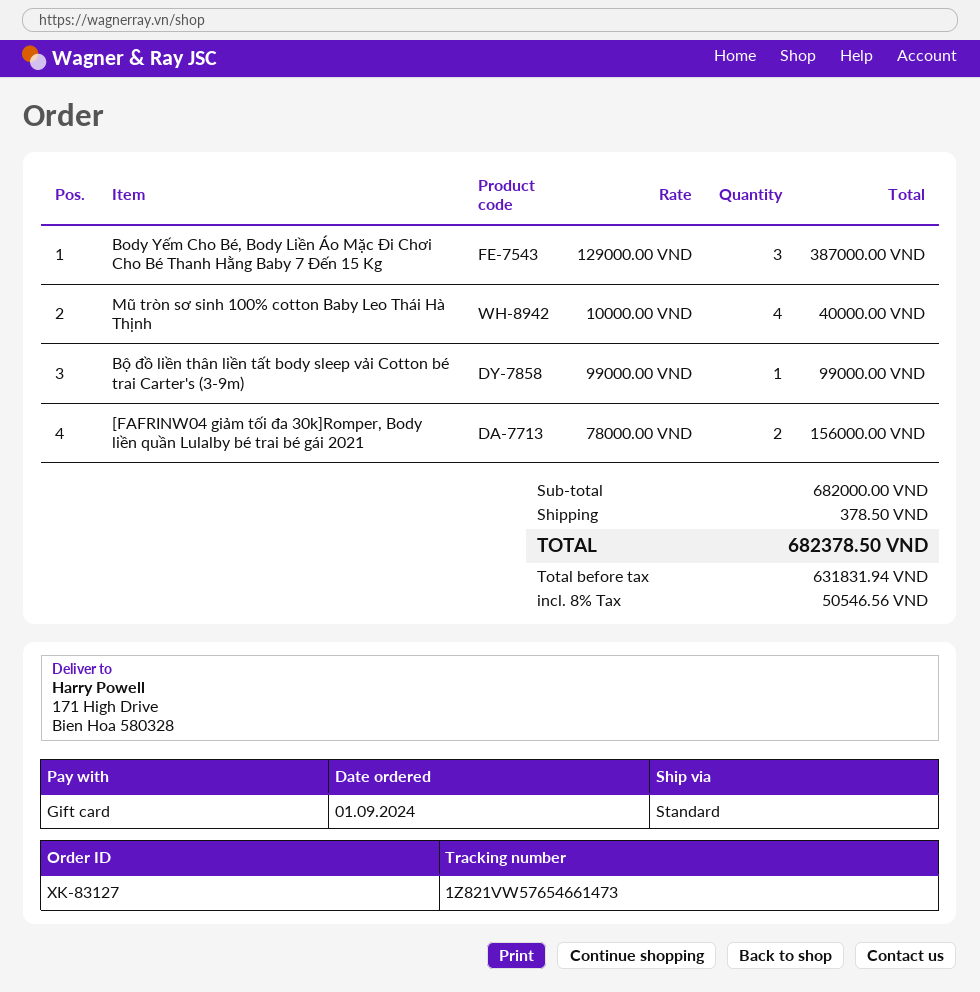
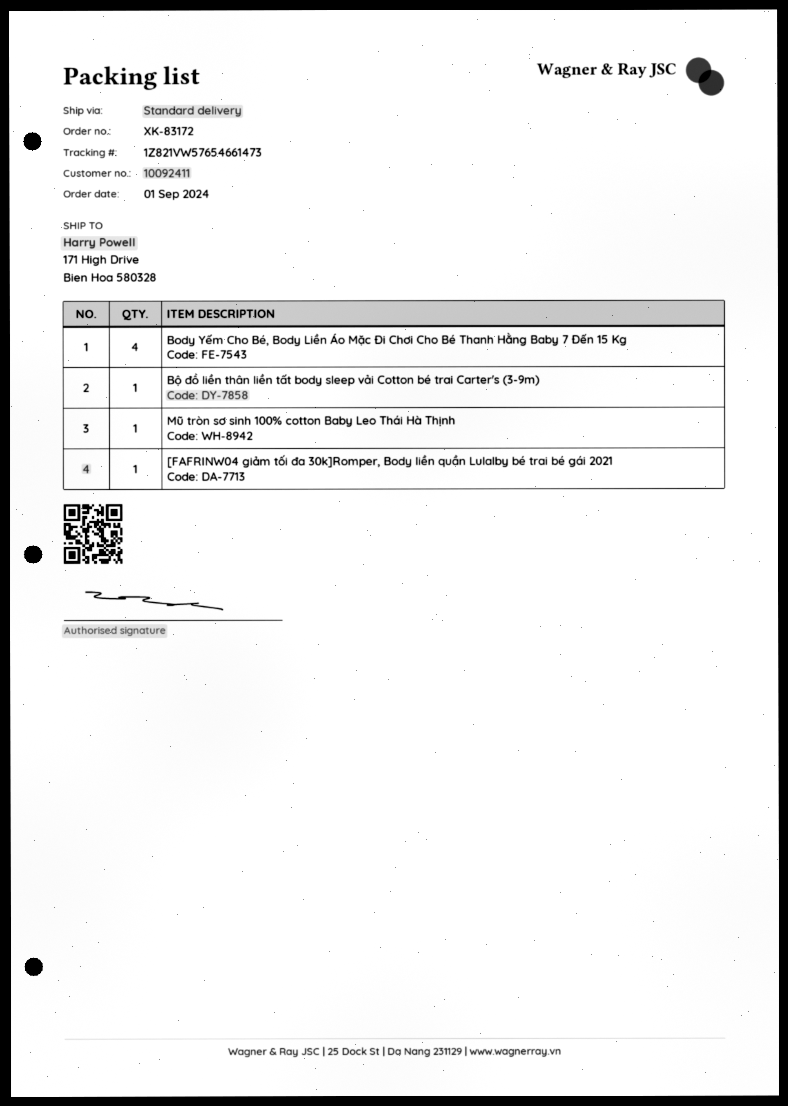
order number: XK-83127 -> XK-83172
Body Yếm Cho Bé, Body Liền Áo Mặc Đi Chơi Cho Bé Thanh Hằng Baby 7 Đến 15 Kg: 3 -> 4
Mũ tròn sơ sinh 100% cotton Baby Leo Thái Hà Thịnh: 4 -> 1
[FAFRINW04 giảm tối đa 30k]Romper, Body liền quần Lulalby bé trai bé gái 2021: 2 -> 1

